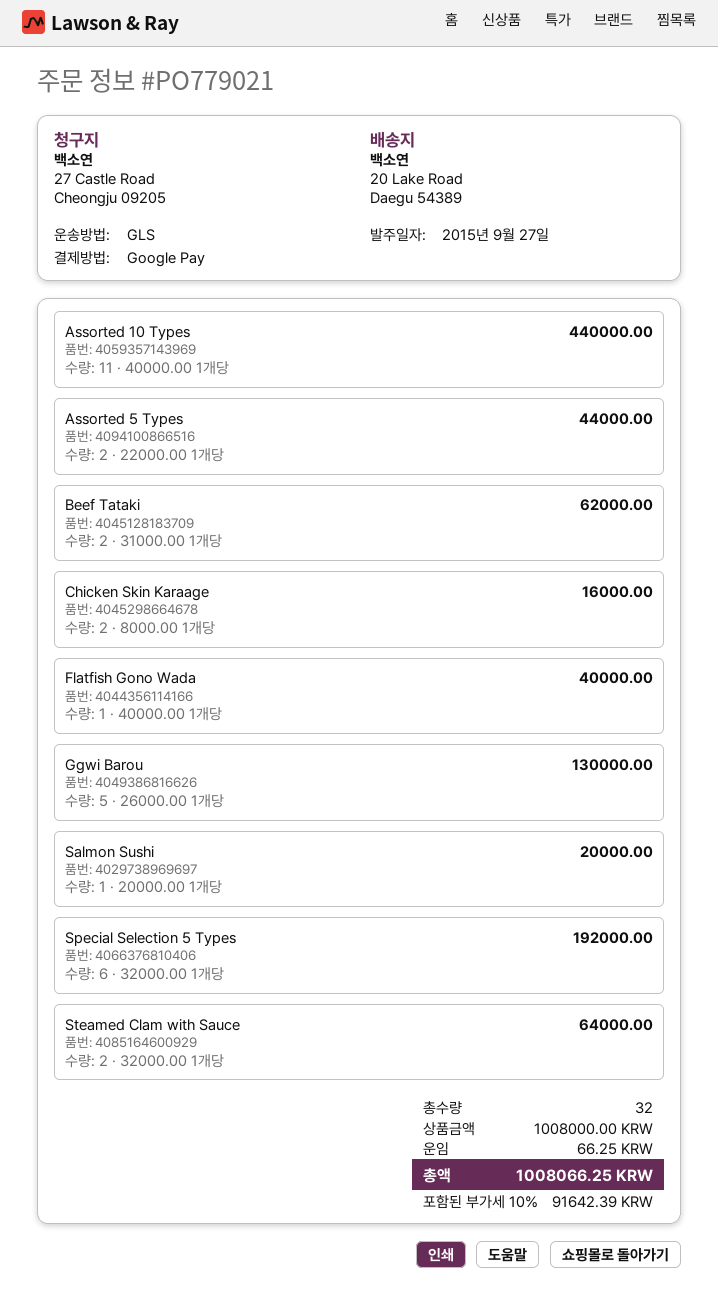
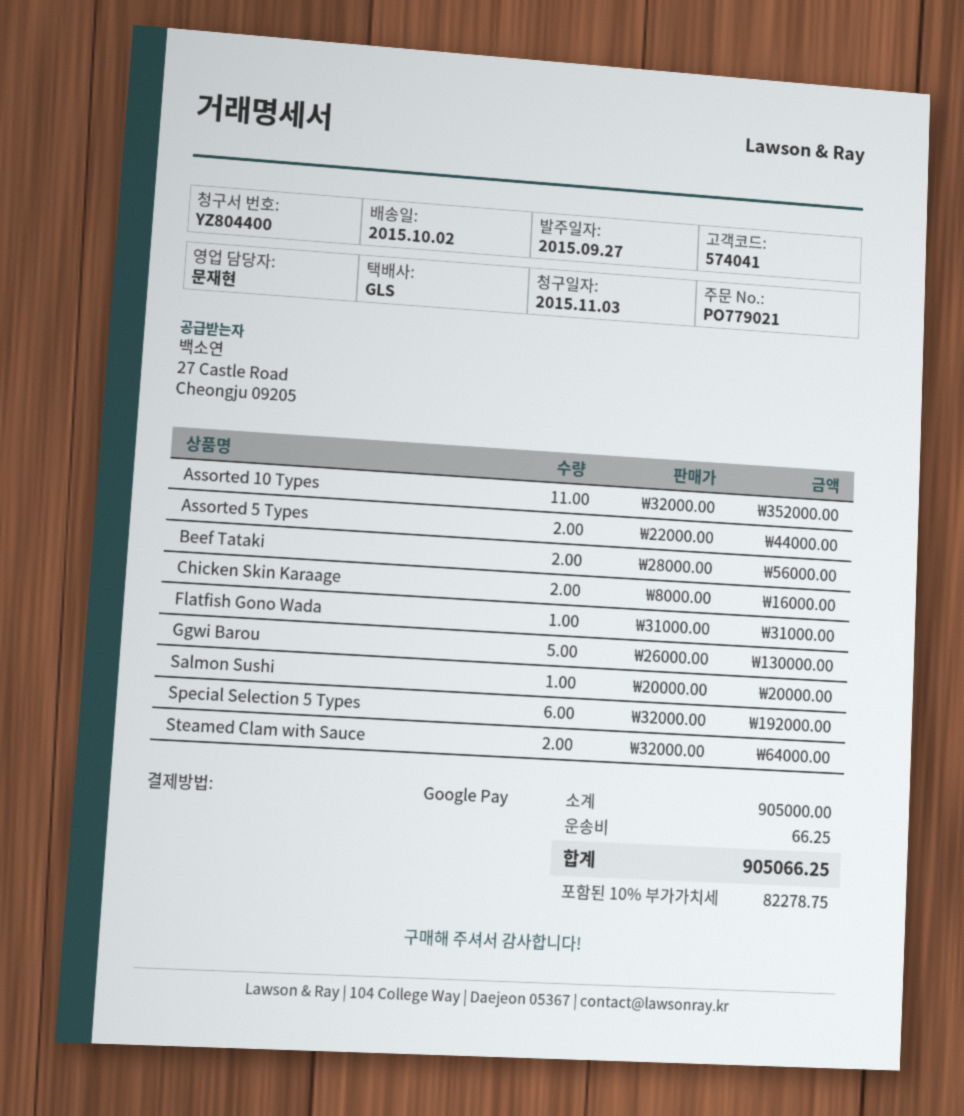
Assorted 10 Types: 11 x 40000.00 = 440000.00 -> 11 x 32000.00 = 352000.00
Beef Tataki: 2 x 31000.00 = 62000.00 -> 2 x 28000.00 = 56000.00
Flatfish Gono Wada: 1 x 40000.00 = 40000.00 -> 1 x 31000.00 = 31000.00
subtotal: 1008000.00 -> 905000.00
tax: 10% = 91642.39 -> 10% = 82278.75
total: 1008066.25 -> 905066.25

